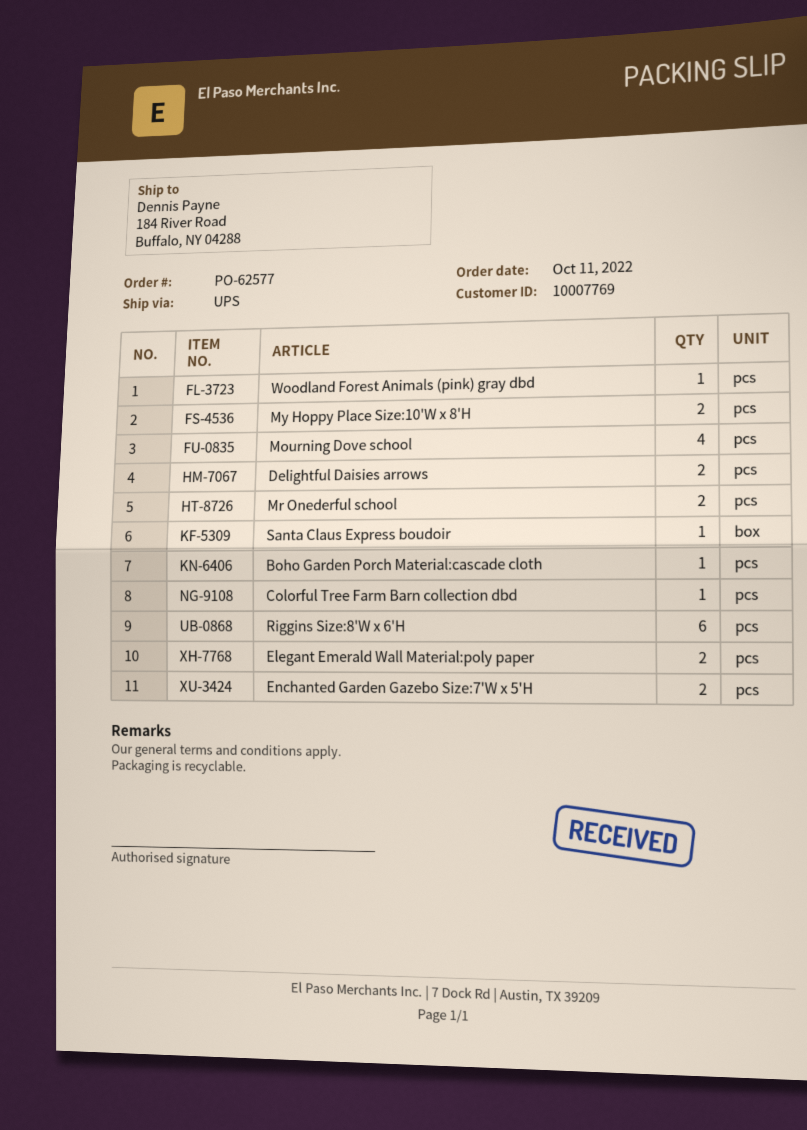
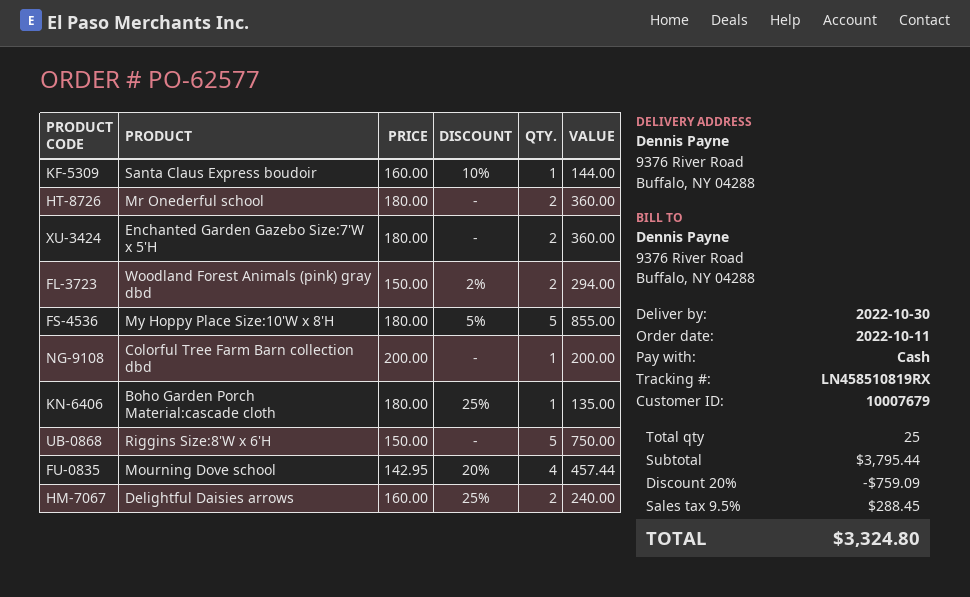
customer number: 10007769 -> 10007679
ship to: 184 River Road, Buffalo, NY 04288 -> 9376 River Road, Buffalo, NY 04288
Woodland Forest Animals (pink) gray dbd: 1 -> 2
My Hoppy Place Size:10'W x 8'H: 2 -> 5
Riggins Size:8'W x 6'H: 6 -> 5
Elegant Emerald Wall Material:poly paper: 2 -> none

